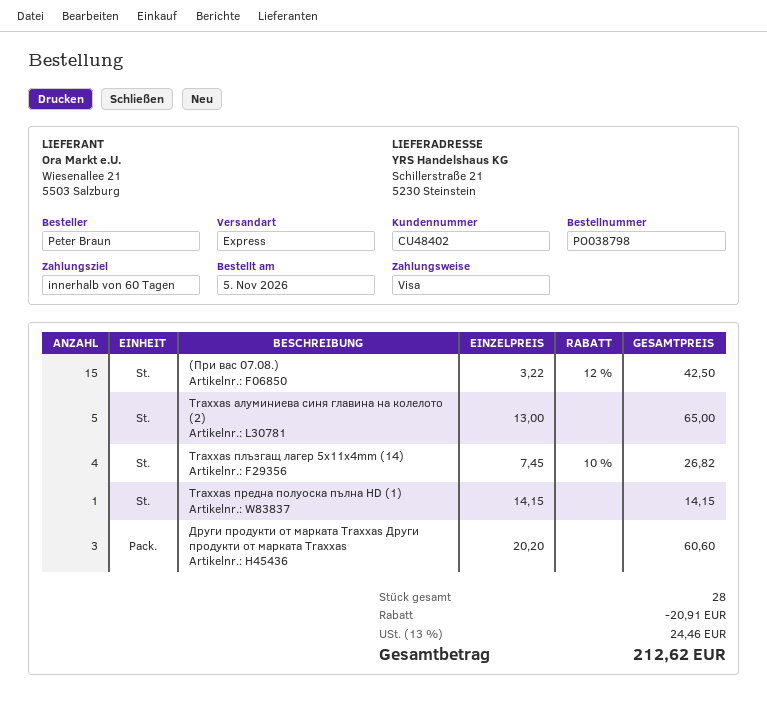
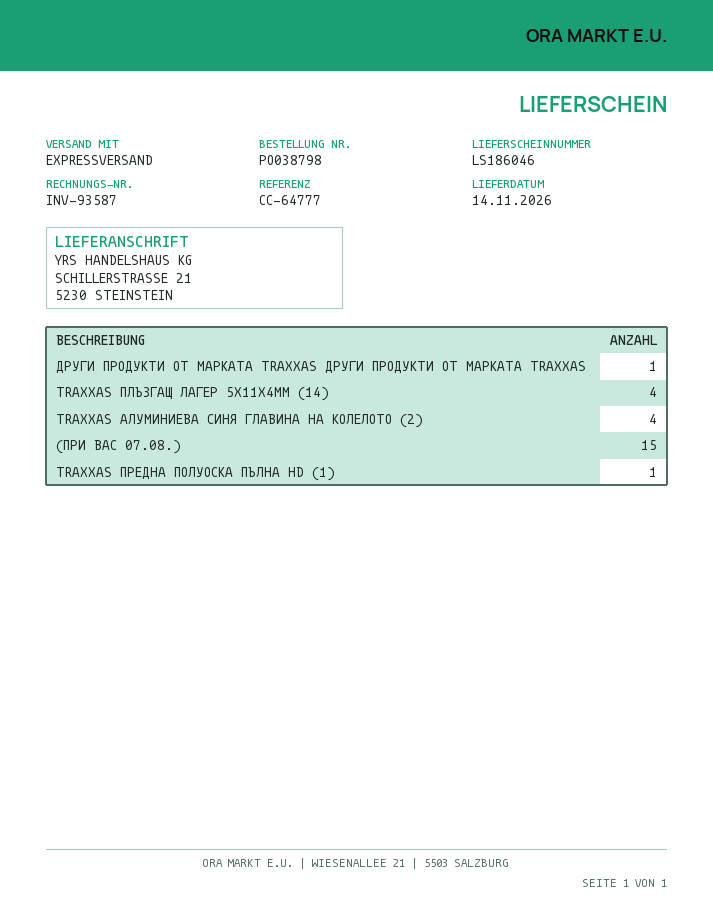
Traxxas алуминиева синя главина на колелото (2): 5 -> 4
Други продукти от марката Traxxas Други продукти от марката Traxxas: 3 -> 1

